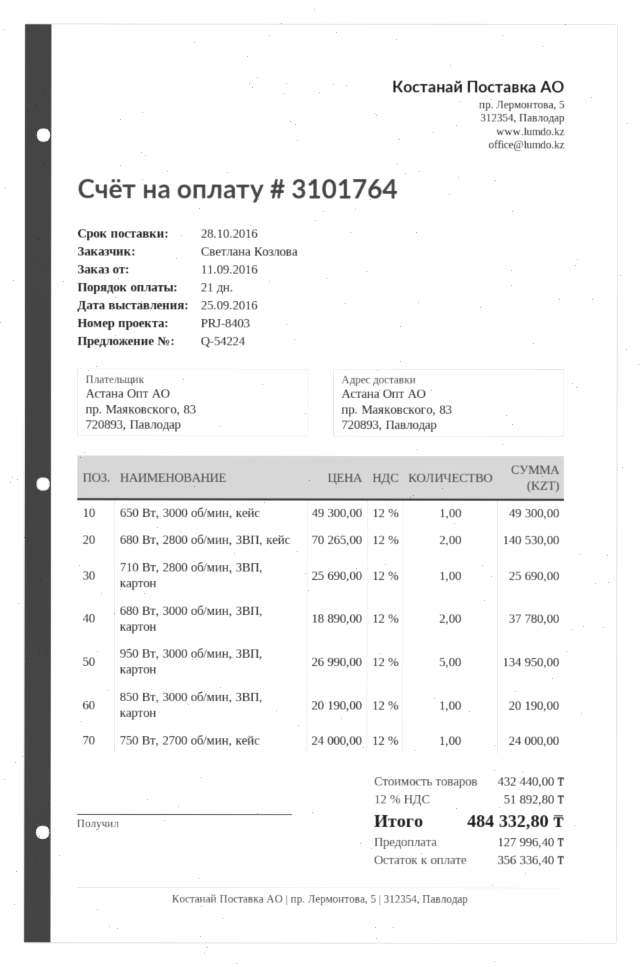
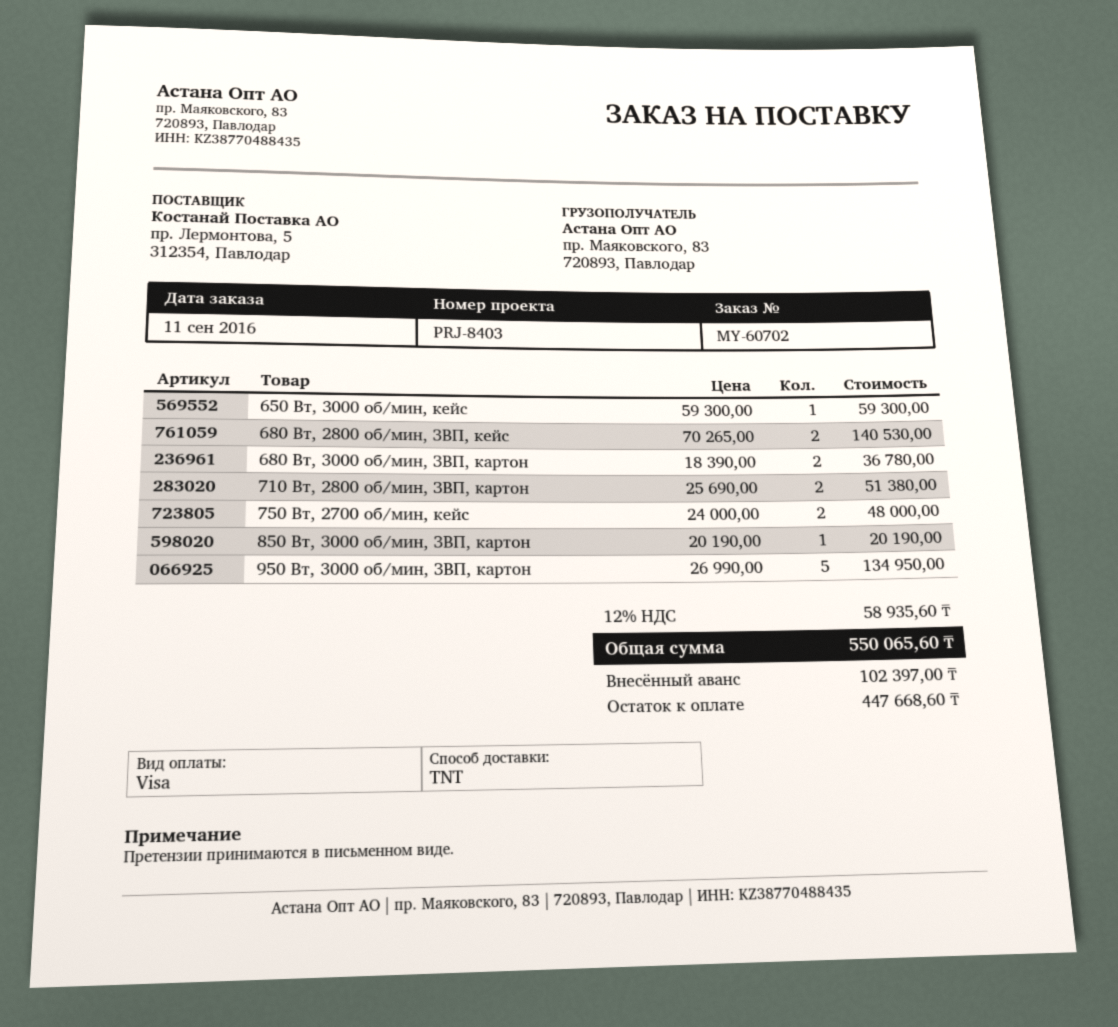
650 Вт, 3000 об/мин, кейс: 1 x 49300.00 = 49300.00 -> 1 x 59300.00 = 59300.00
710 Вт, 2800 об/мин, ЗВП, картон: 1 x 25690.00 = 25690.00 -> 2 x 25690.00 = 51380.00
680 Вт, 3000 об/мин, ЗВП, картон: 2 x 18890.00 = 37780.00 -> 2 x 18390.00 = 36780.00
750 Вт, 2700 об/мин, кейс: 1 x 24000.00 = 24000.00 -> 2 x 24000.00 = 48000.00
tax: 12% = 51892.80 -> 12% = 58935.60
total: 484332.80 -> 550065.60
deposit: 127996.40 -> 102397.00
balance: 356336.40 -> 447668.60

